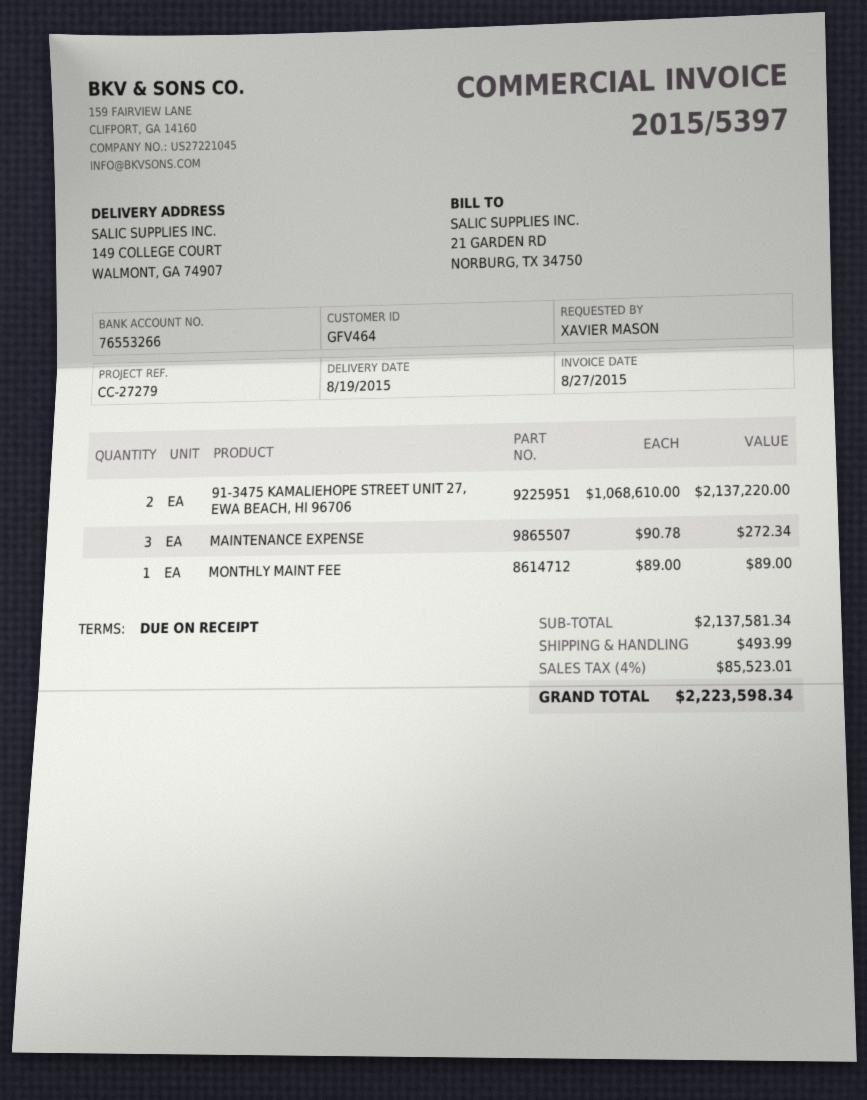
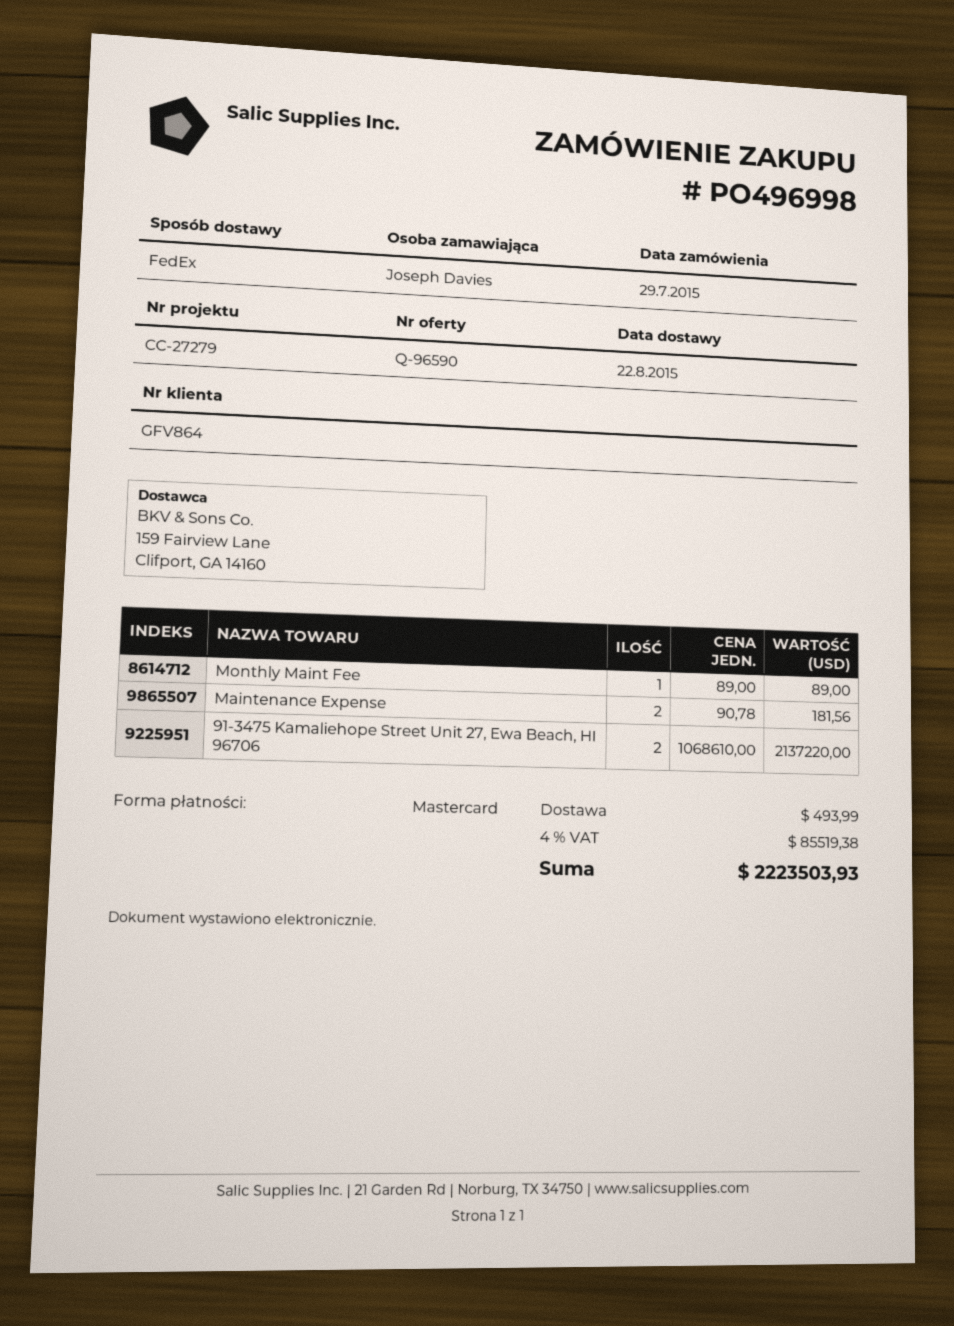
delivery date: 2015-08-19 -> 2015-08-22
customer number: GFV464 -> GFV864
ordered by: XAVIER MASON -> Joseph Davies
MAINTENANCE EXPENSE: 3 x 90.78 = 272.34 -> 2 x 90.78 = 181.56
tax: 4% = 85523.01 -> 4% = 85519.38
total: 2223598.34 -> 2223503.93

